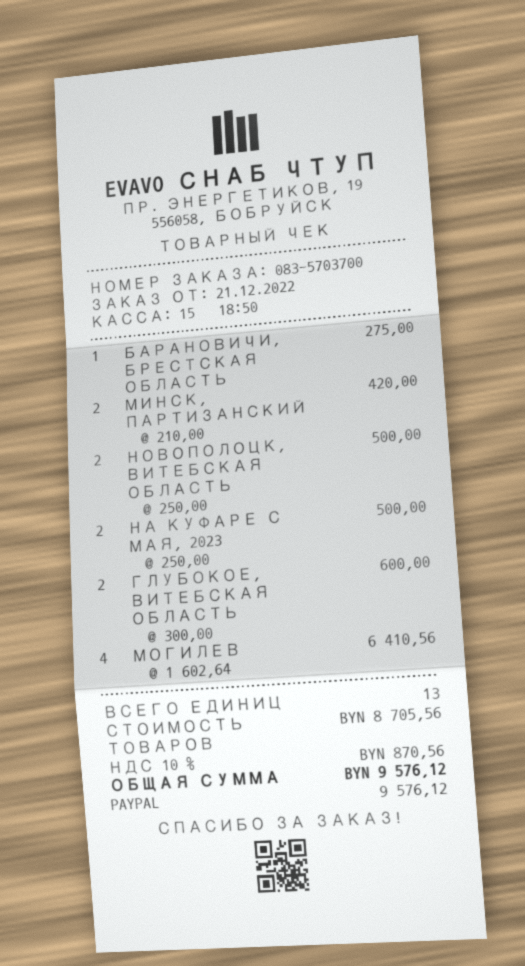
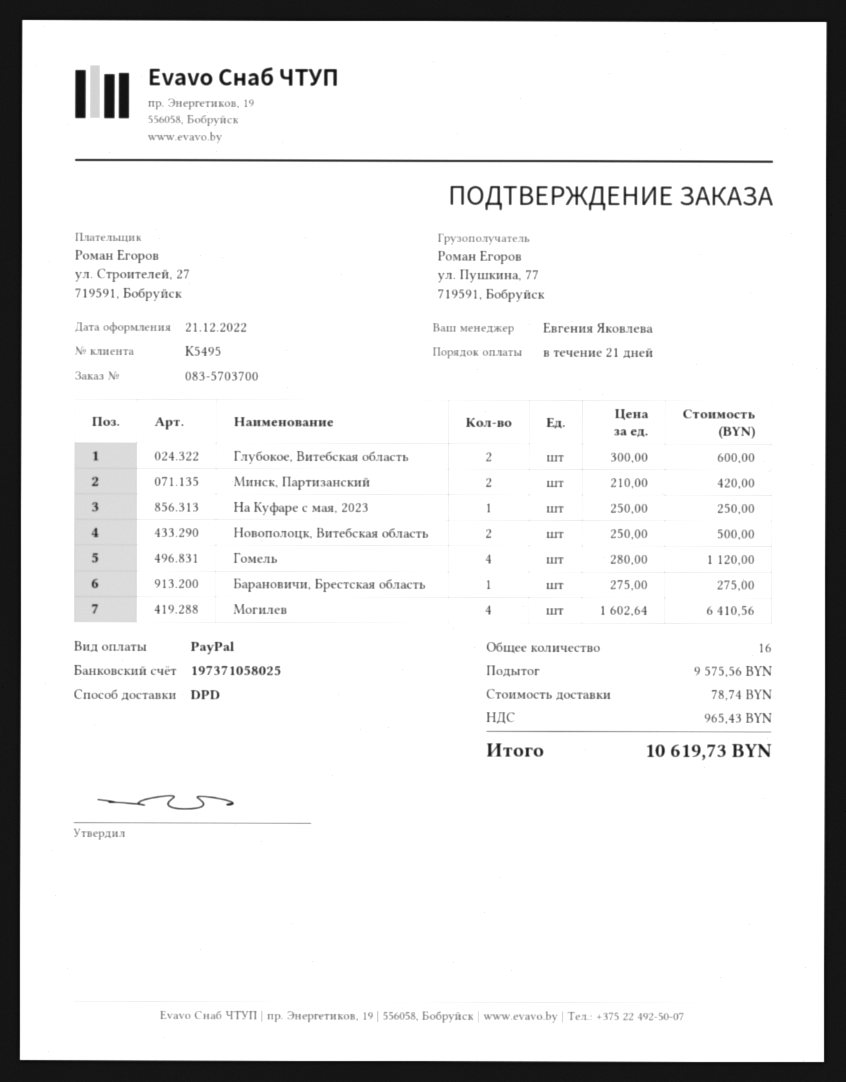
НА КУФАРЕ С МАЯ, 2023: 2 x 250.00 = 500.00 -> 1 x 250.00 = 250.00
Гомель: none -> 4 x 280.00 = 1120.00
total quantity: 13 -> 16
subtotal: 8705.56 -> 9575.56
shipping: none -> 78.74
tax: 870.56 -> 965.43
total: 9576.12 -> 10619.73

